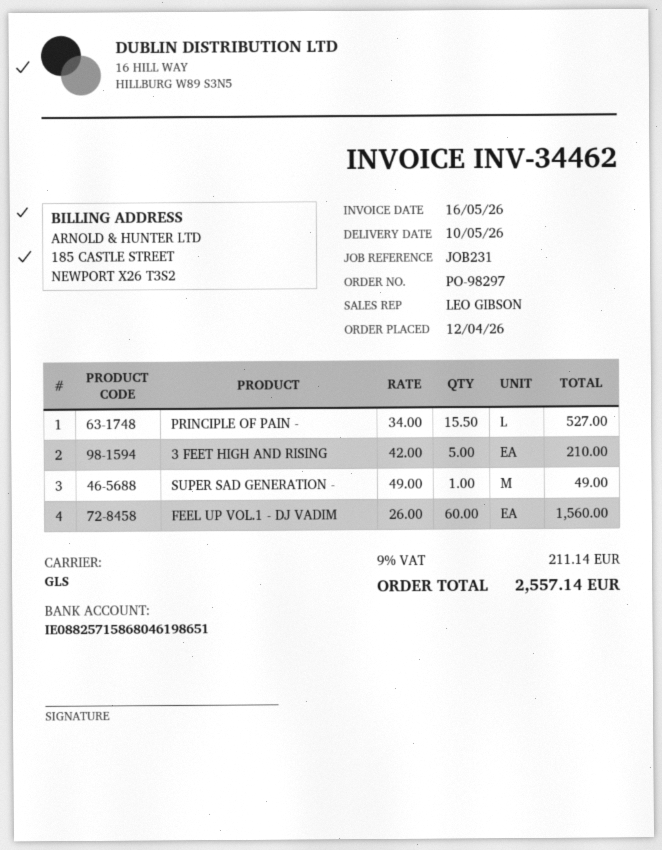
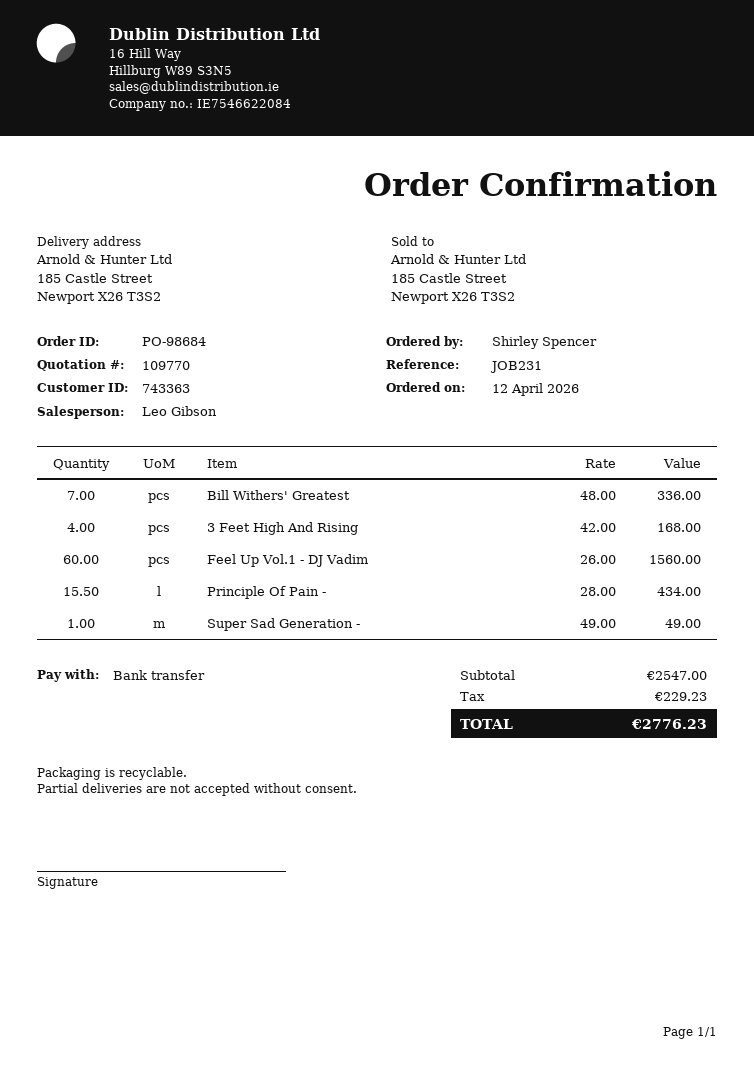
order number: PO-98297 -> PO-98684
PRINCIPLE OF PAIN -: 15.5 x 34.00 = 527.00 -> 15.5 x 28.00 = 434.00
3 FEET HIGH AND RISING: 5 x 42.00 = 210.00 -> 4 x 42.00 = 168.00
Bill Withers' Greatest: none -> 7 x 48.00 = 336.00
tax: 211.14 -> 229.23
total: 2557.14 -> 2776.23

